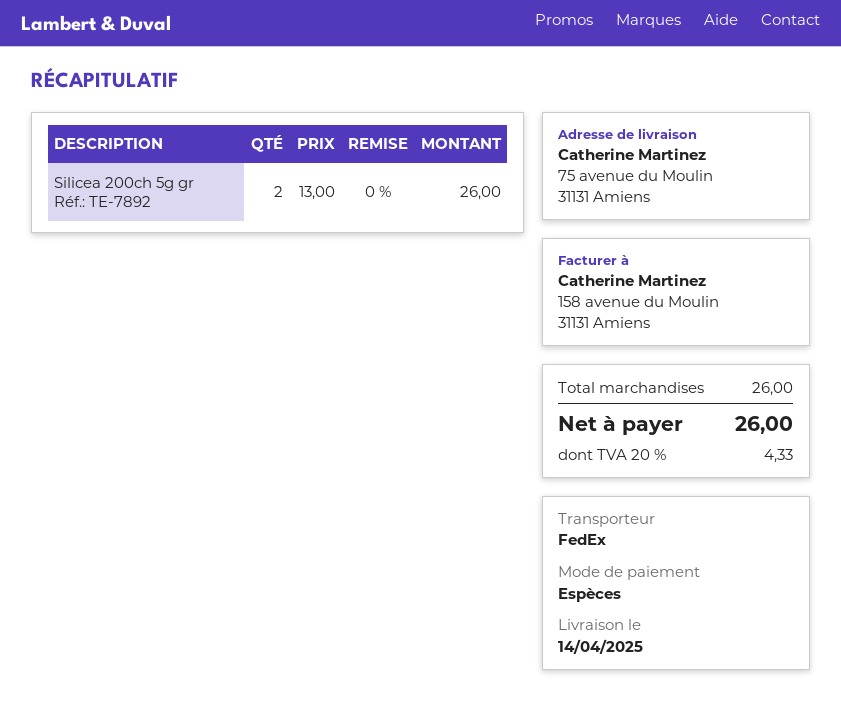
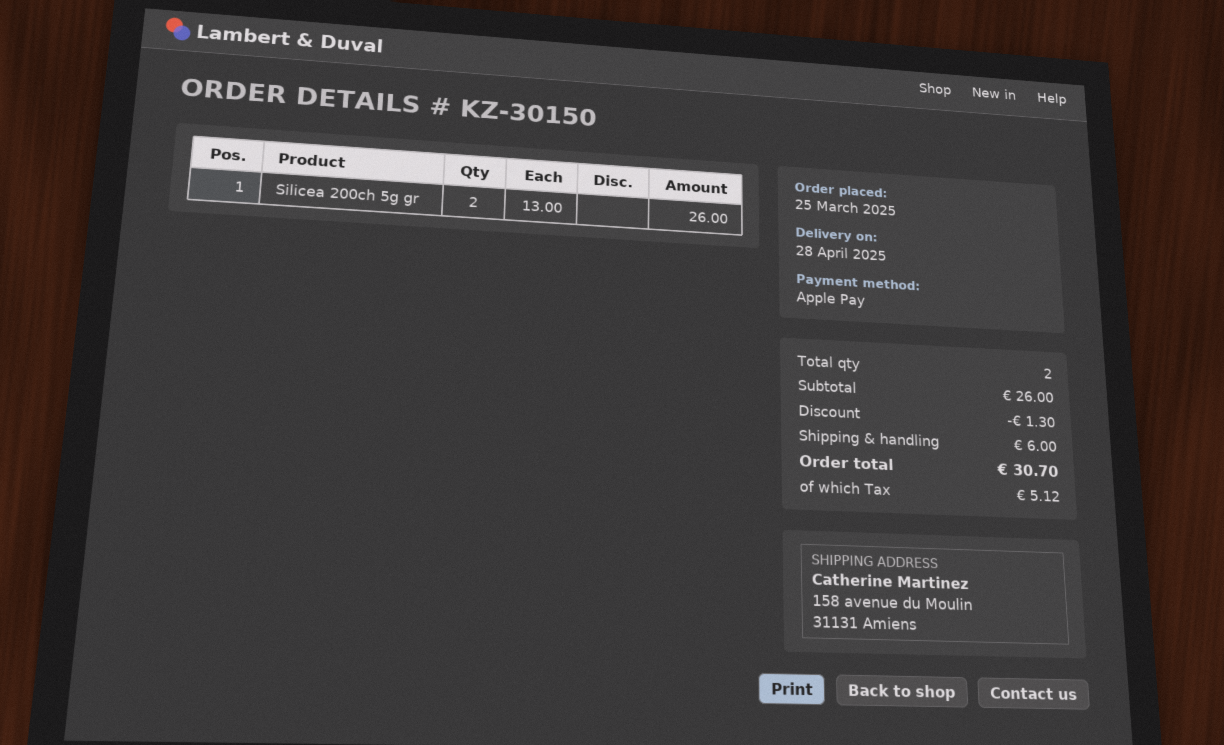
delivery date: 2025-04-14 -> 2025-04-28
payment method: cash -> Apple Pay
ship to: 75 avenue du Moulin, 31131 Amiens -> 158 avenue du Moulin, 31131 Amiens
discount: none -> 1.30
shipping: none -> 6.00
tax: 4.33 -> 5.12
total: 26.00 -> 30.70

